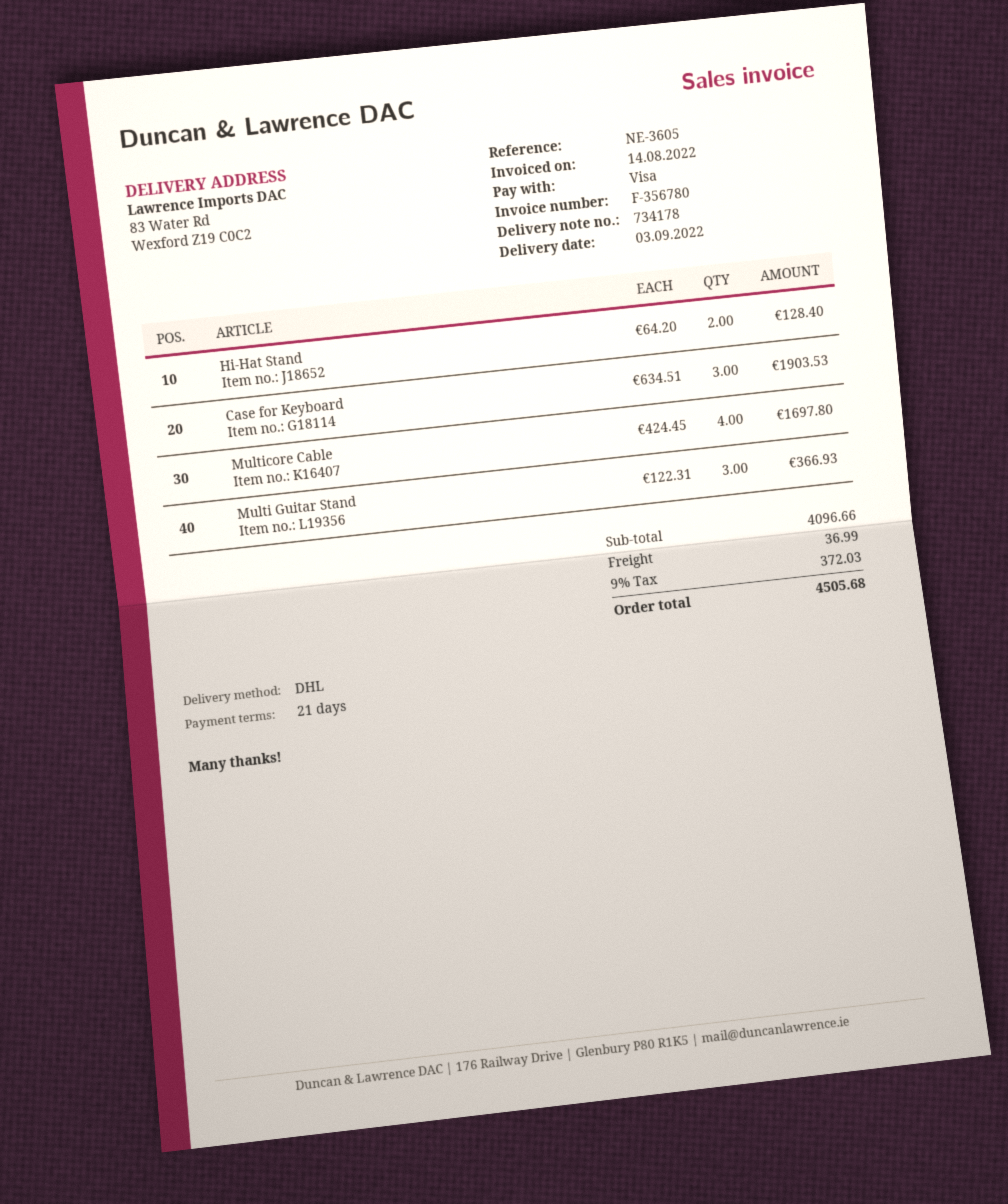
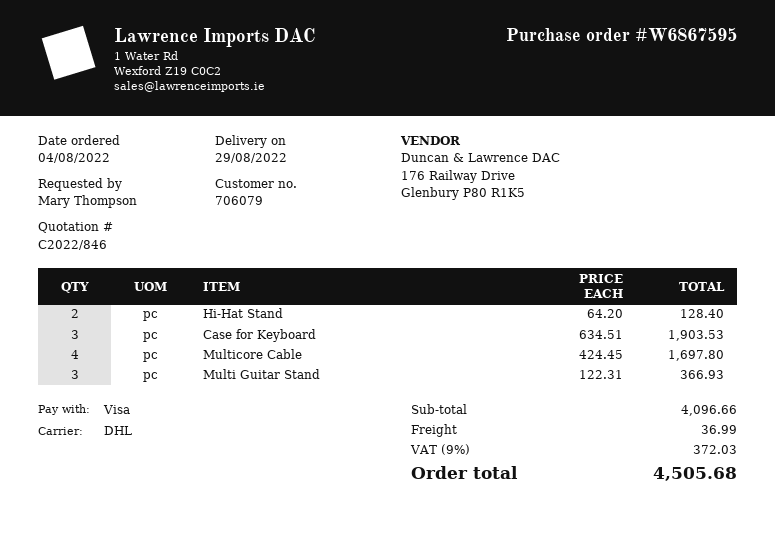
delivery date: 2022-09-03 -> 2022-08-29

